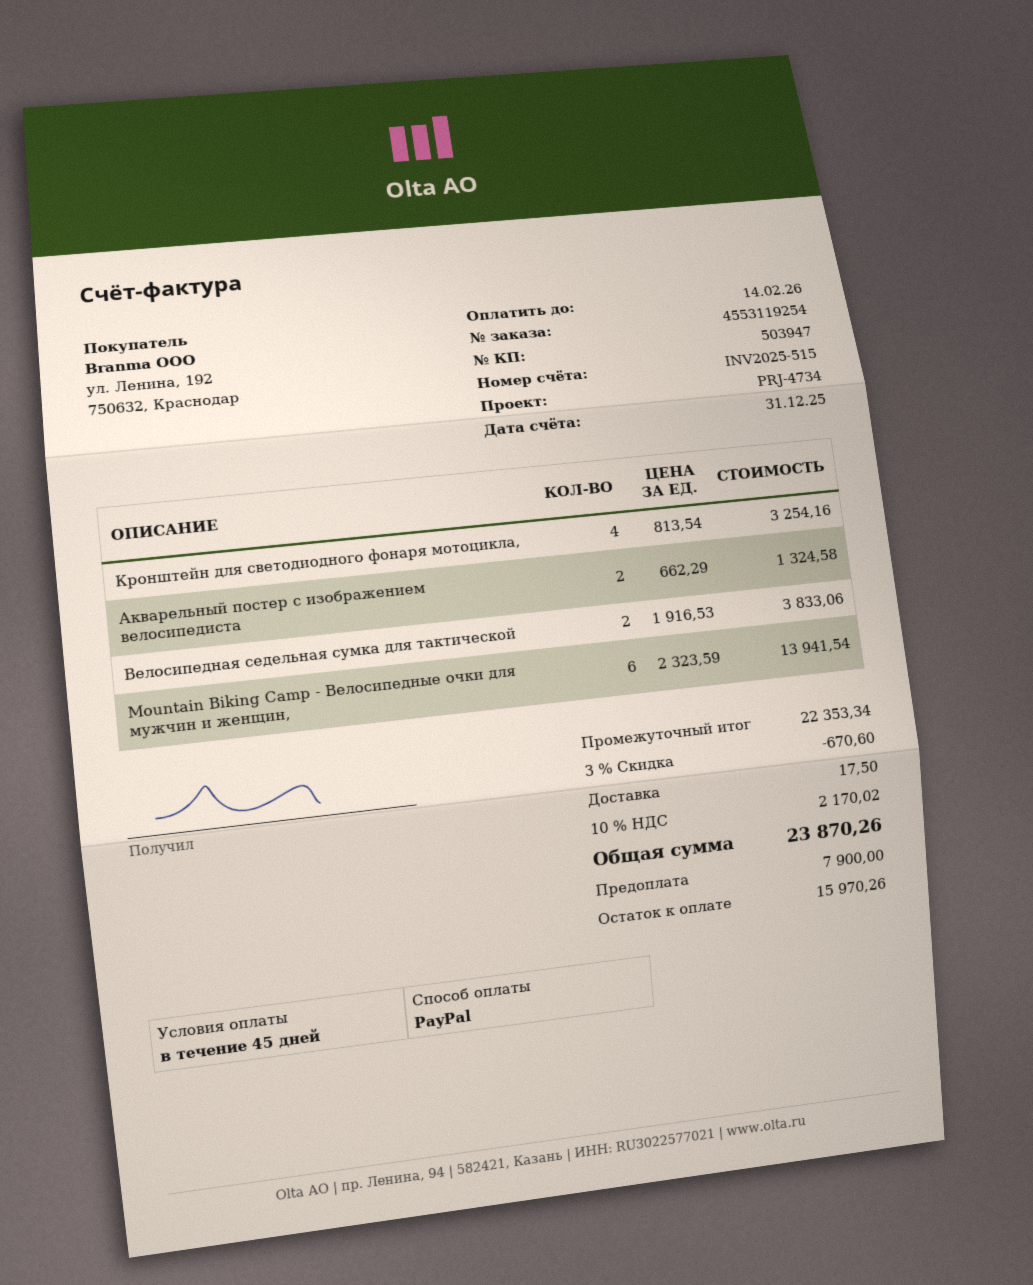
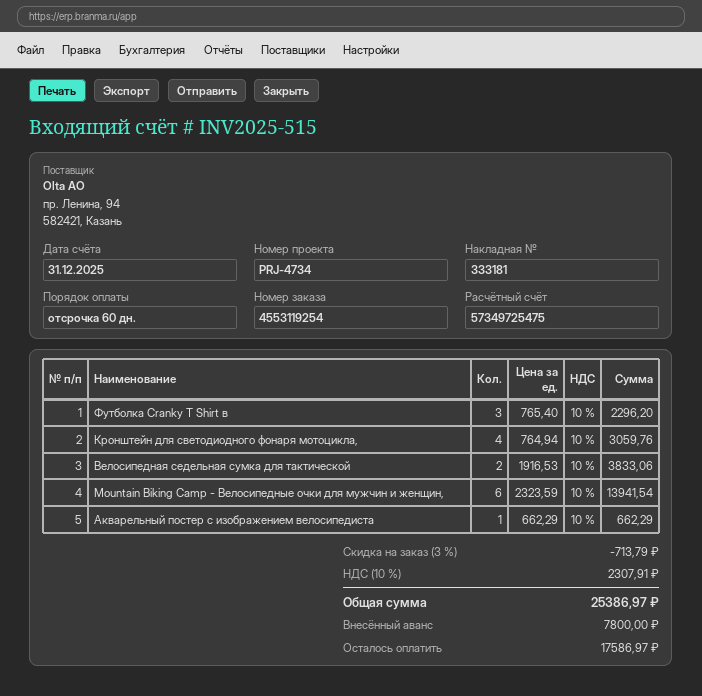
payment terms: 45 days -> 60 days
Кронштейн для светодиодного фонаря мотоцикла,: 4 x 813.54 = 3254.16 -> 4 x 764.94 = 3059.76
Акварельный постер с изображением велосипедиста: 2 x 662.29 = 1324.58 -> 1 x 662.29 = 662.29
Футболка Cranky T Shirt в: none -> 3 x 765.40 = 2296.20
discount: 3% = 670.60 -> 3% = 713.79
shipping: 17.50 -> none
tax: 10% = 2170.02 -> 10% = 2307.91
total: 23870.26 -> 25386.97
deposit: 7900.00 -> 7800.00
balance: 15970.26 -> 17586.97

